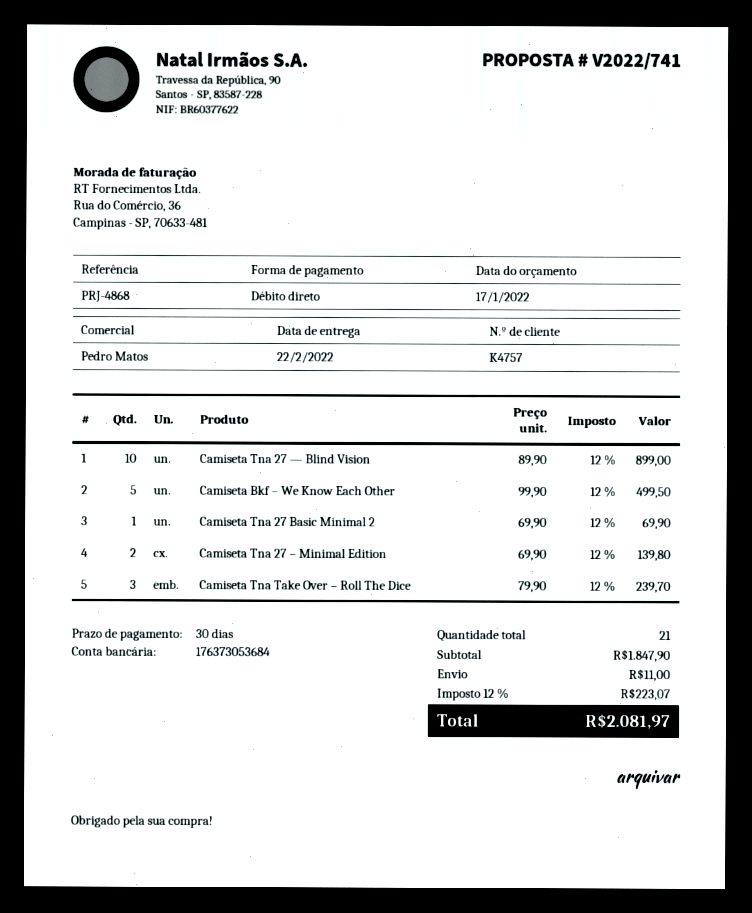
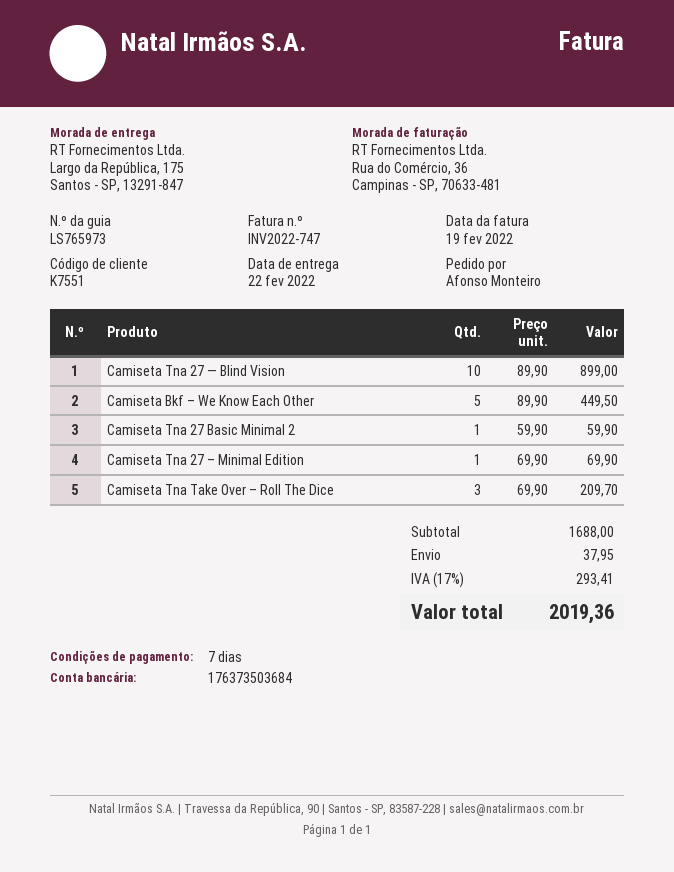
payment terms: 30 days -> 7 days
customer number: K4757 -> K7551
bank account: 176373053684 -> 176373503684
Camiseta Bkf – We Know Each Other: 5 x 99.90 = 499.50 -> 5 x 89.90 = 449.50
Camiseta Tna 27 Basic Minimal 2: 1 x 69.90 = 69.90 -> 1 x 59.90 = 59.90
Camiseta Tna 27 – Minimal Edition: 2 x 69.90 = 139.80 -> 1 x 69.90 = 69.90
Camiseta Tna Take Over – Roll The Dice: 3 x 79.90 = 239.70 -> 3 x 69.90 = 209.70
subtotal: 1847.90 -> 1688.00
shipping: 11.00 -> 37.95
tax: 12% = 223.07 -> 17% = 293.41
total: 2081.97 -> 2019.36

